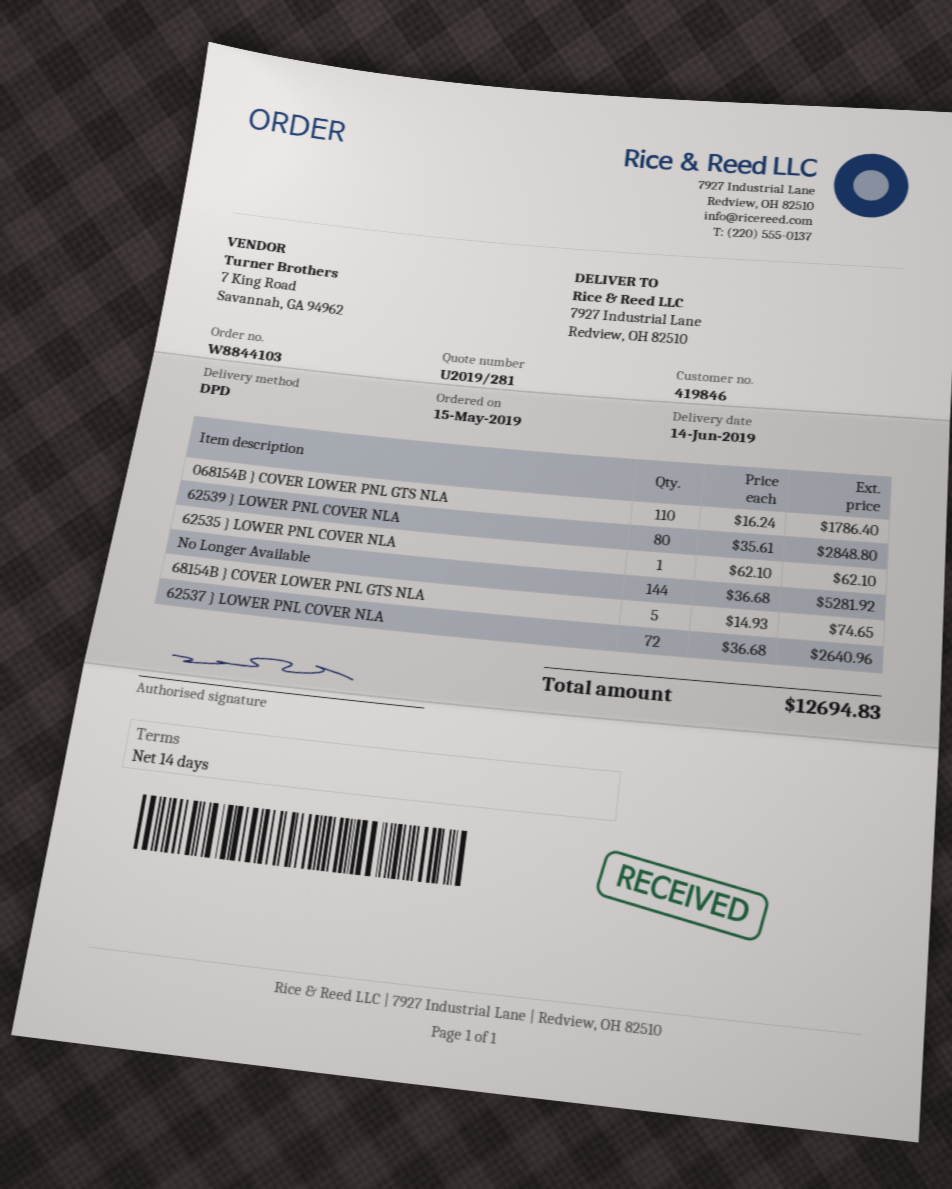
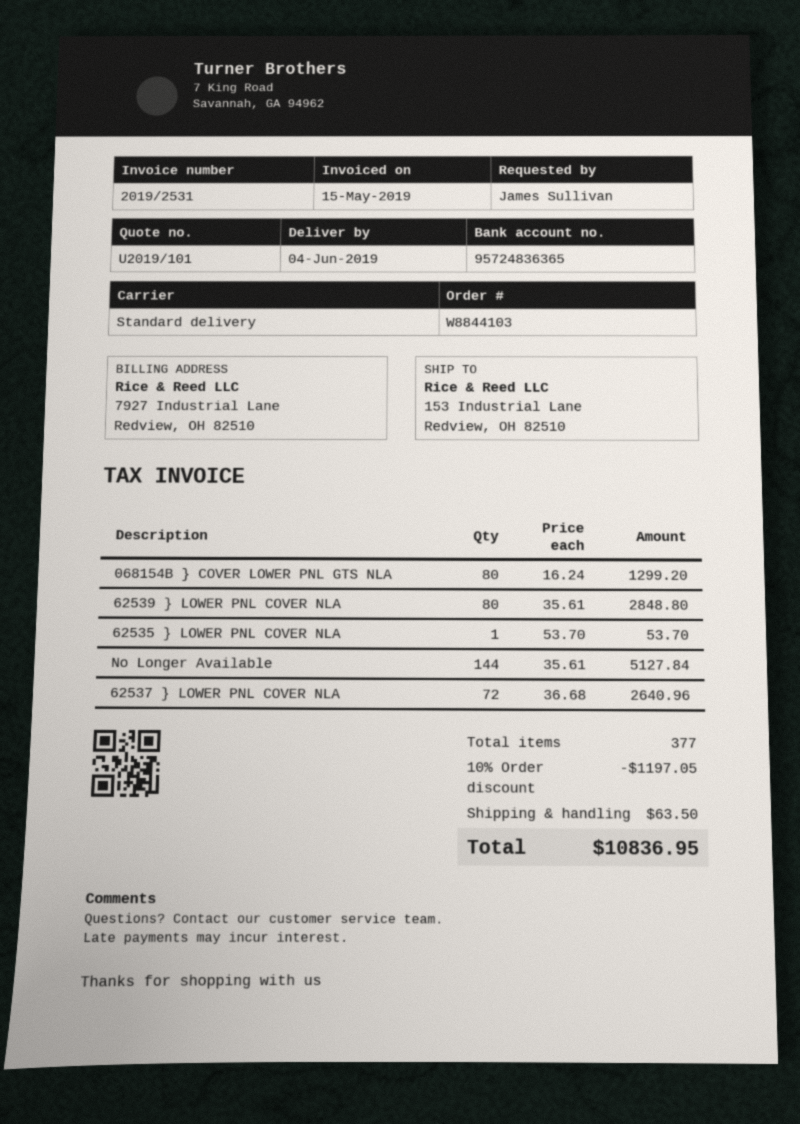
quote number: U2019/281 -> U2019/101
delivery date: 2019-06-14 -> 2019-06-04
shipping method: DPD -> standard
ship to: 7927 Industrial Lane, Redview, OH 82510 -> 153 Industrial Lane, Redview, OH 82510
068154B } COVER LOWER PNL GTS NLA: 110 x 16.24 = 1786.40 -> 80 x 16.24 = 1299.20
62535 } LOWER PNL COVER NLA: 1 x 62.10 = 62.10 -> 1 x 53.70 = 53.70
No Longer Available: 144 x 36.68 = 5281.92 -> 144 x 35.61 = 5127.84
68154B } COVER LOWER PNL GTS NLA: 5 x 14.93 = 74.65 -> none
discount: none -> 10% = 1197.05
shipping: none -> 63.50
total: 12694.83 -> 10836.95

